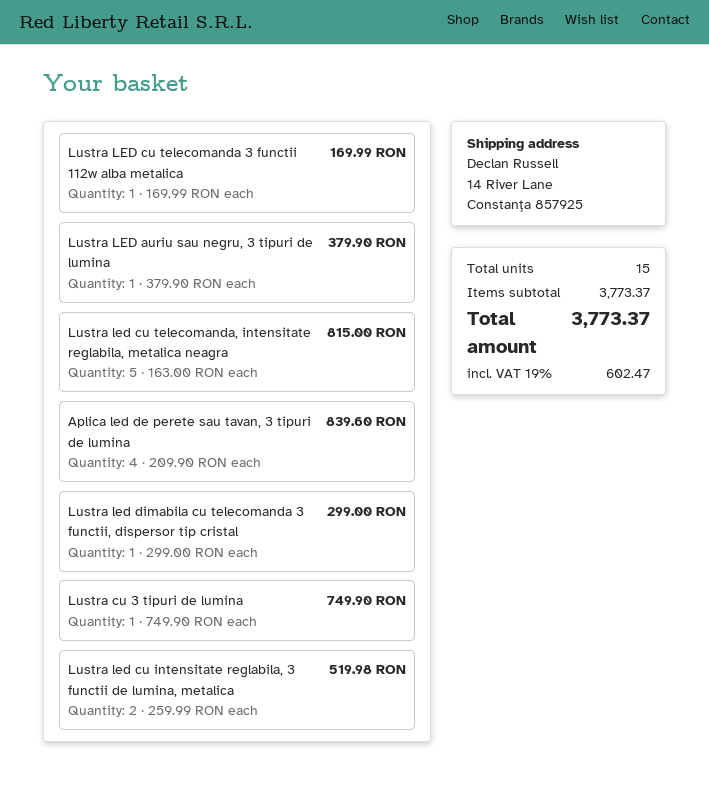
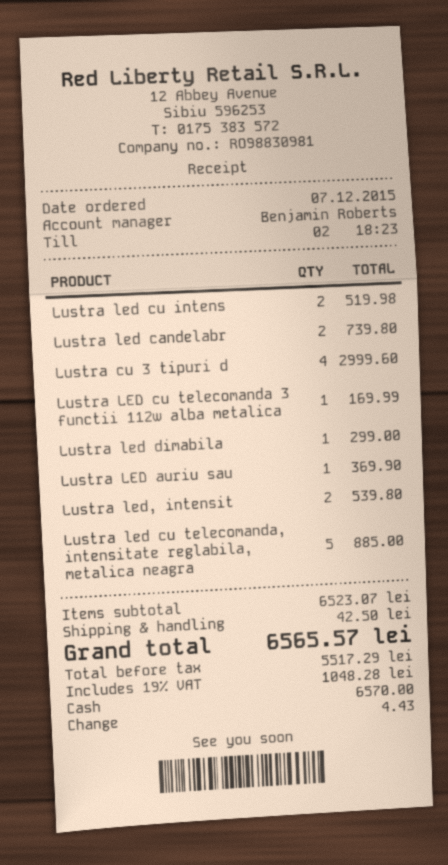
Lustra LED auriu sau negru, 3 tipuri de lumina: 1 for 379.90 -> 1 for 369.90
Lustra led cu telecomanda, intensitate reglabila, metalica neagra: 5 for 815.00 -> 5 for 885.00
Aplica led de perete sau tavan, 3 tipuri de lumina: 4 for 839.60 -> none
Lustra cu 3 tipuri de lumina: 1 for 749.90 -> 4 for 2999.60
Lustra led candelabr: none -> 2 for 739.80
Lustra led, intensit: none -> 2 for 539.80
subtotal: 3773.37 -> 6523.07
shipping: none -> 42.50
tax: 19% = 602.47 -> 19% = 1048.28
total: 3773.37 -> 6565.57

